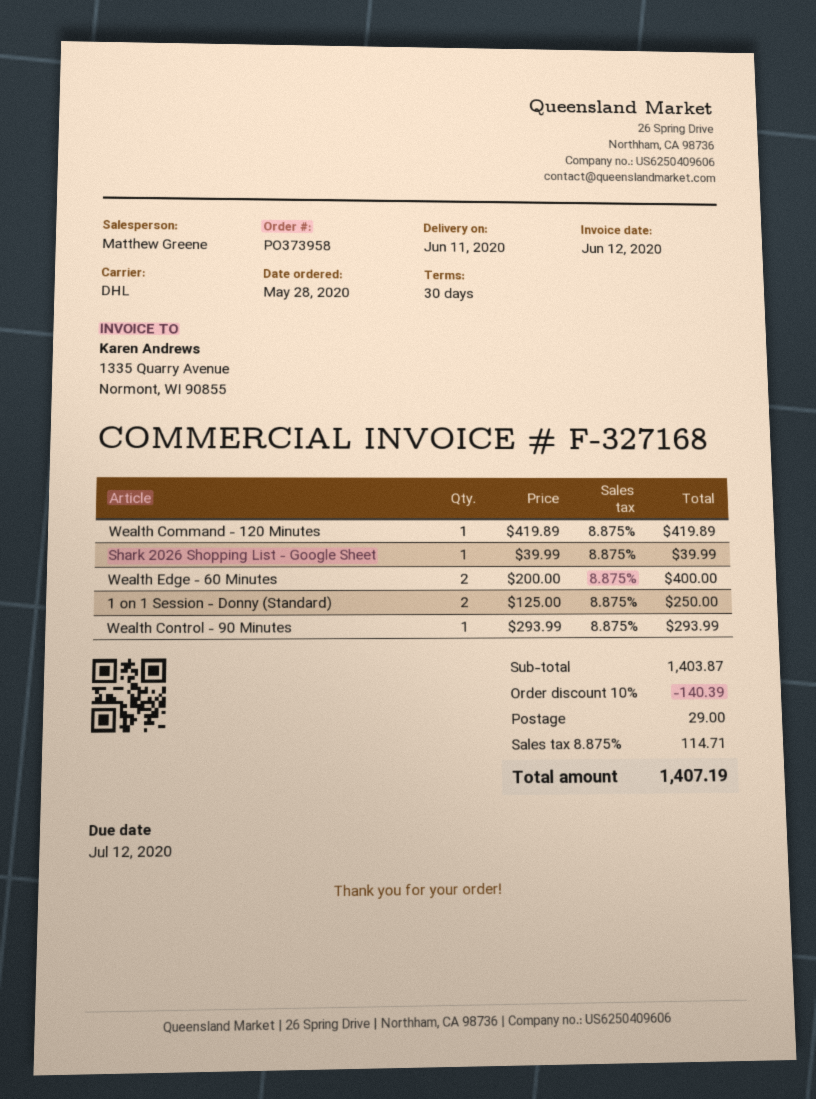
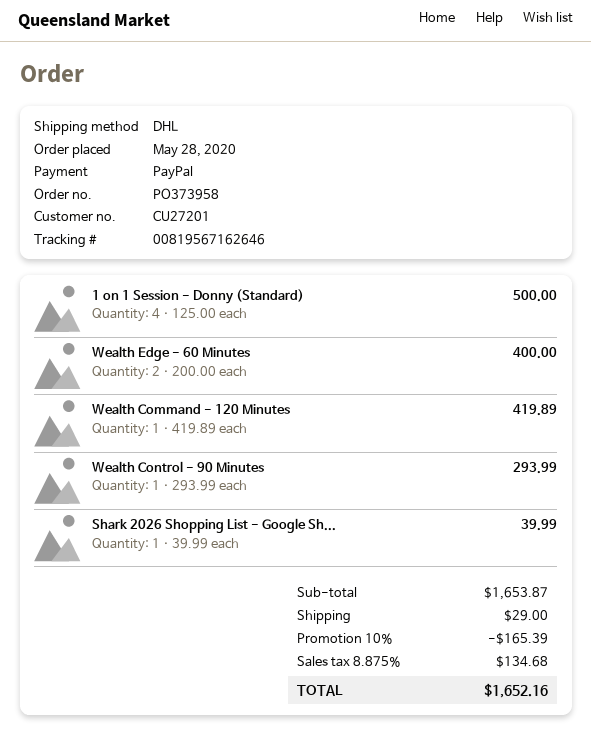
1 on 1 Session - Donny (Standard): 2 x 125.00 = 250.00 -> 4 x 125.00 = 500.00
subtotal: 1403.87 -> 1653.87
discount: 10% = 140.39 -> 10% = 165.39
tax: 8.875% = 114.71 -> 8.875% = 134.68
total: 1407.19 -> 1652.16

